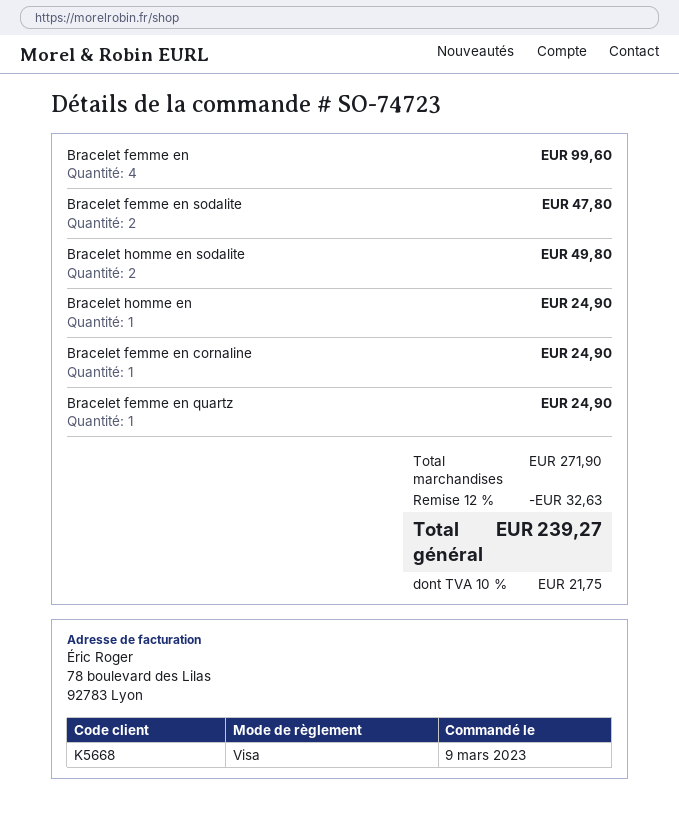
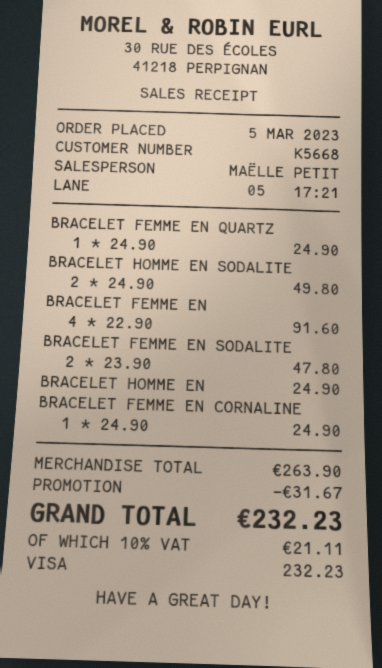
order date: 2023-03-09 -> 2023-03-05
Bracelet femme en: 4 for 99.60 -> 4 for 91.60
subtotal: 271.90 -> 263.90
discount: 32.63 -> 31.67
tax: 10% = 21.75 -> 10% = 21.11
total: 239.27 -> 232.23

